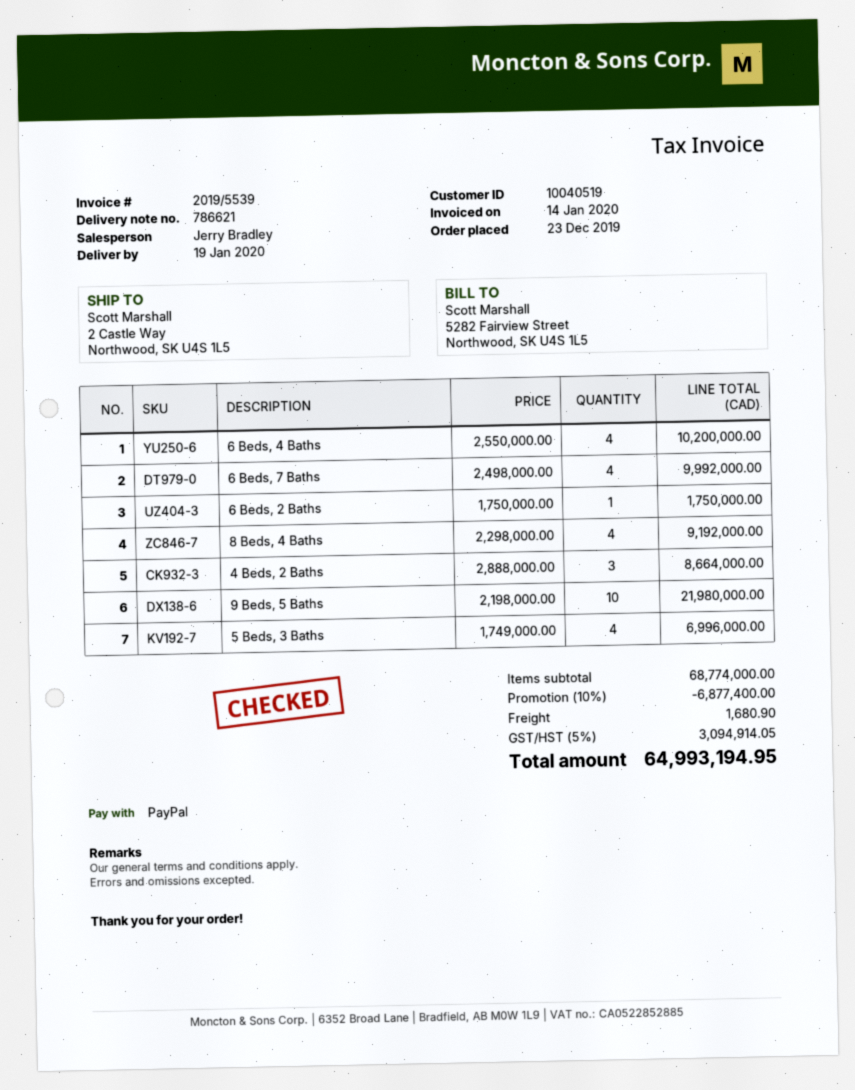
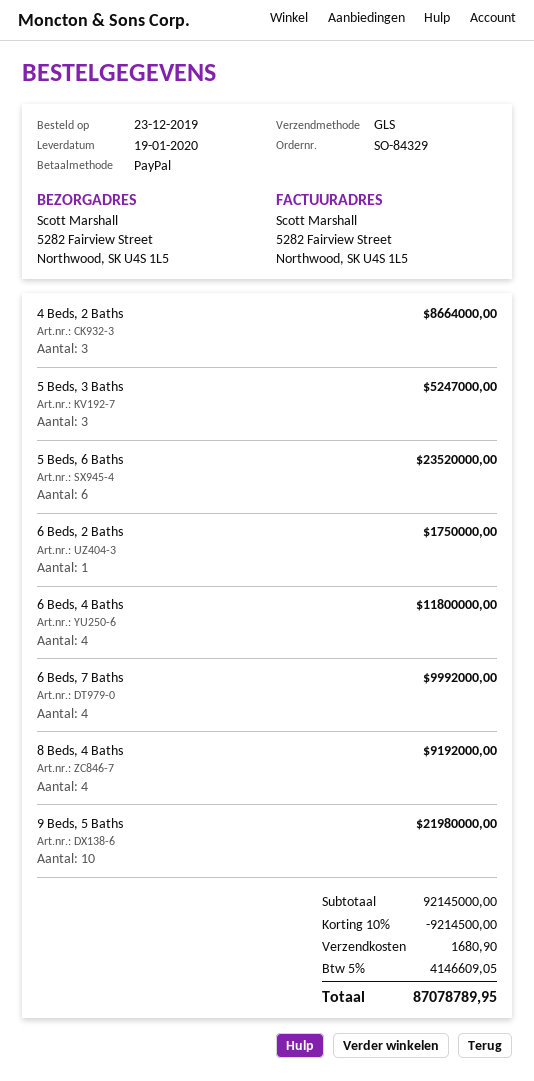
ship to: 2 Castle Way, Northwood, SK U4S 1L5 -> 5282 Fairview Street, Northwood, SK U4S 1L5
6 Beds, 4 Baths: 4 for 10200000.00 -> 4 for 11800000.00
5 Beds, 3 Baths: 4 for 6996000.00 -> 3 for 5247000.00
5 Beds, 6 Baths: none -> 6 for 23520000.00
subtotal: 68774000.00 -> 92145000.00
discount: 10% = 6877400.00 -> 10% = 9214500.00
tax: 5% = 3094914.05 -> 5% = 4146609.05
total: 64993194.95 -> 87078789.95

